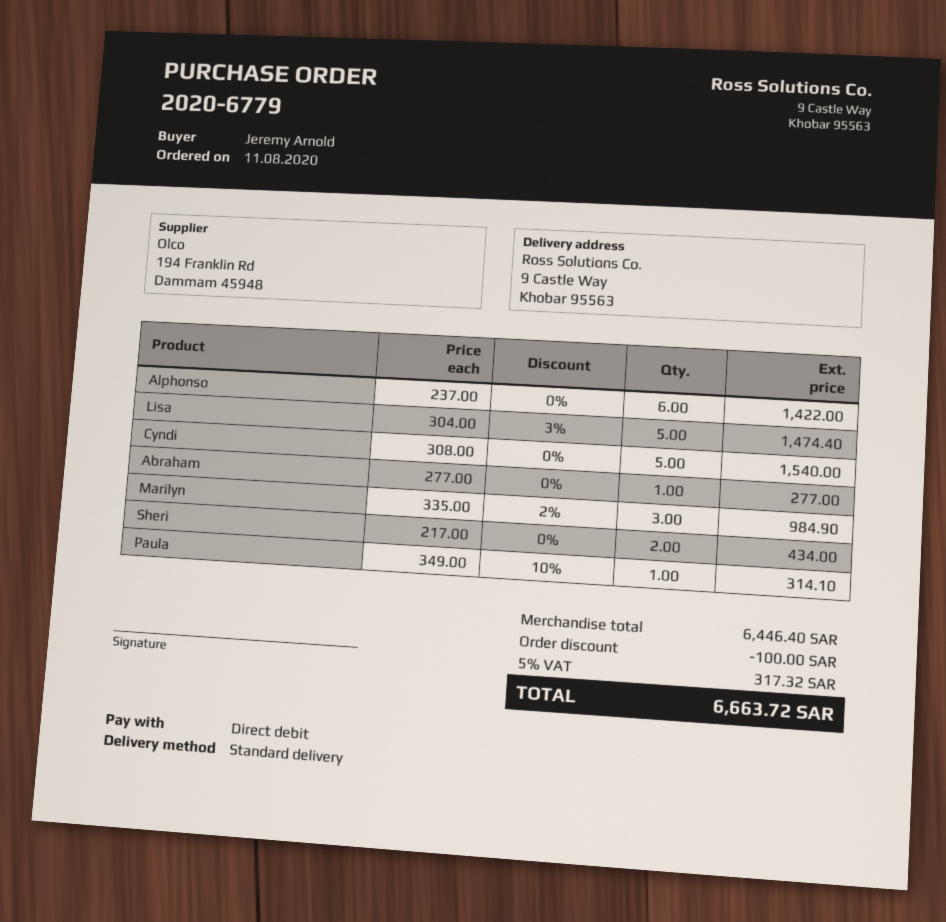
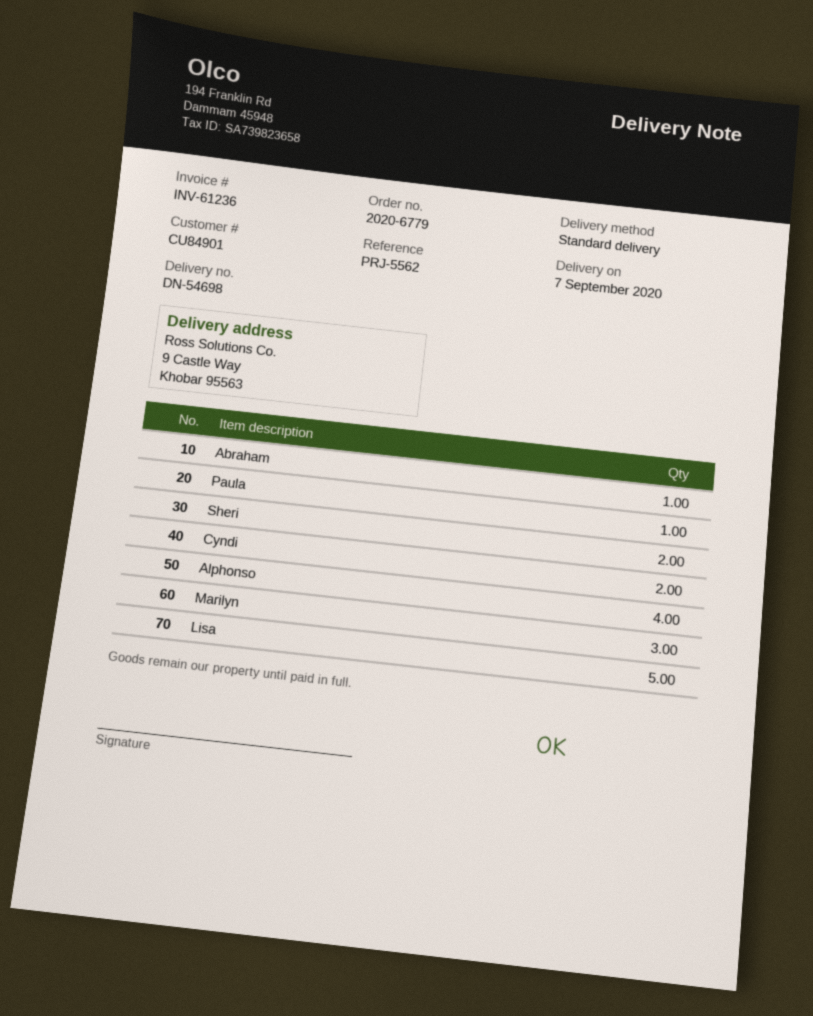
Alphonso: 6 -> 4
Cyndi: 5 -> 2

